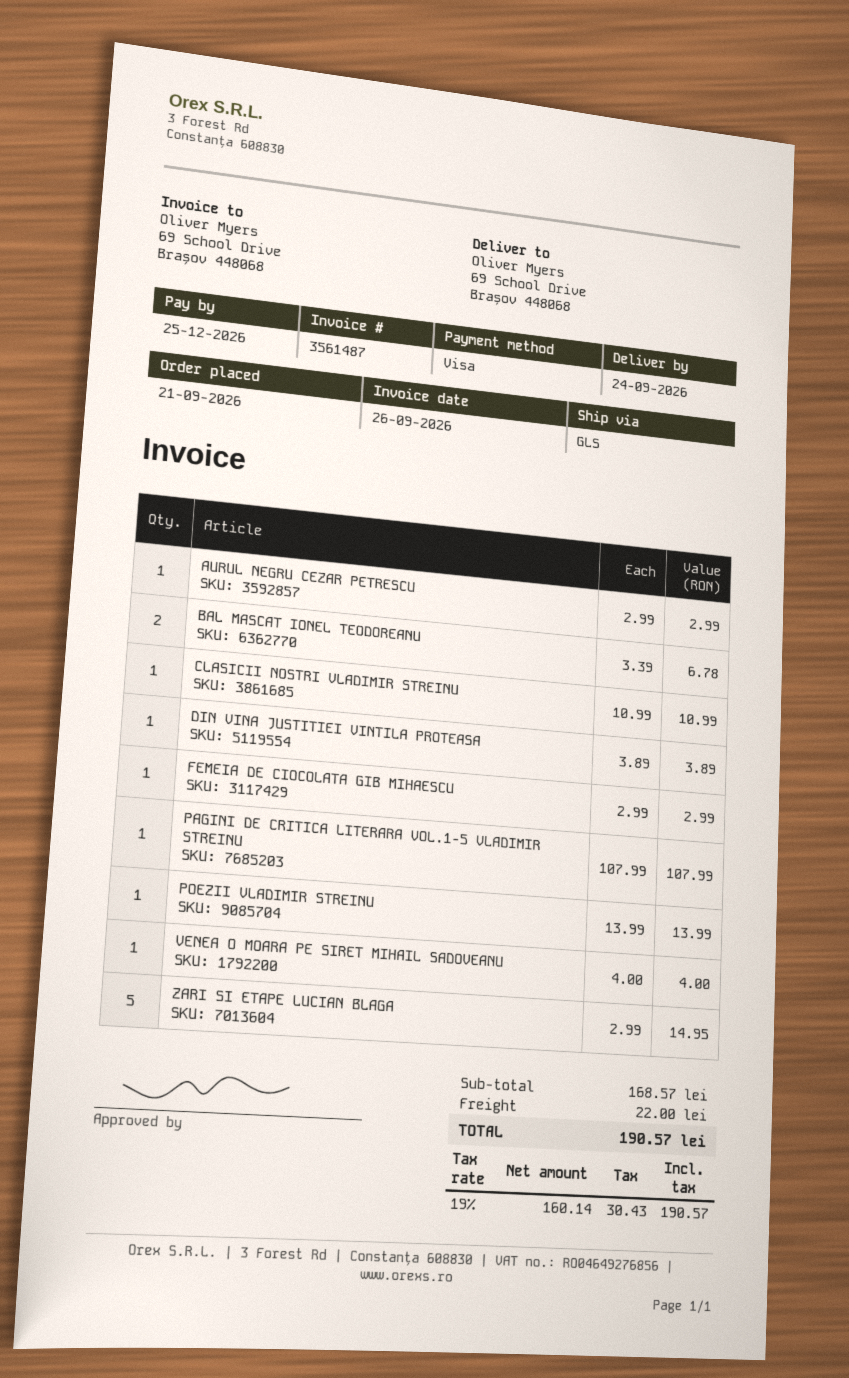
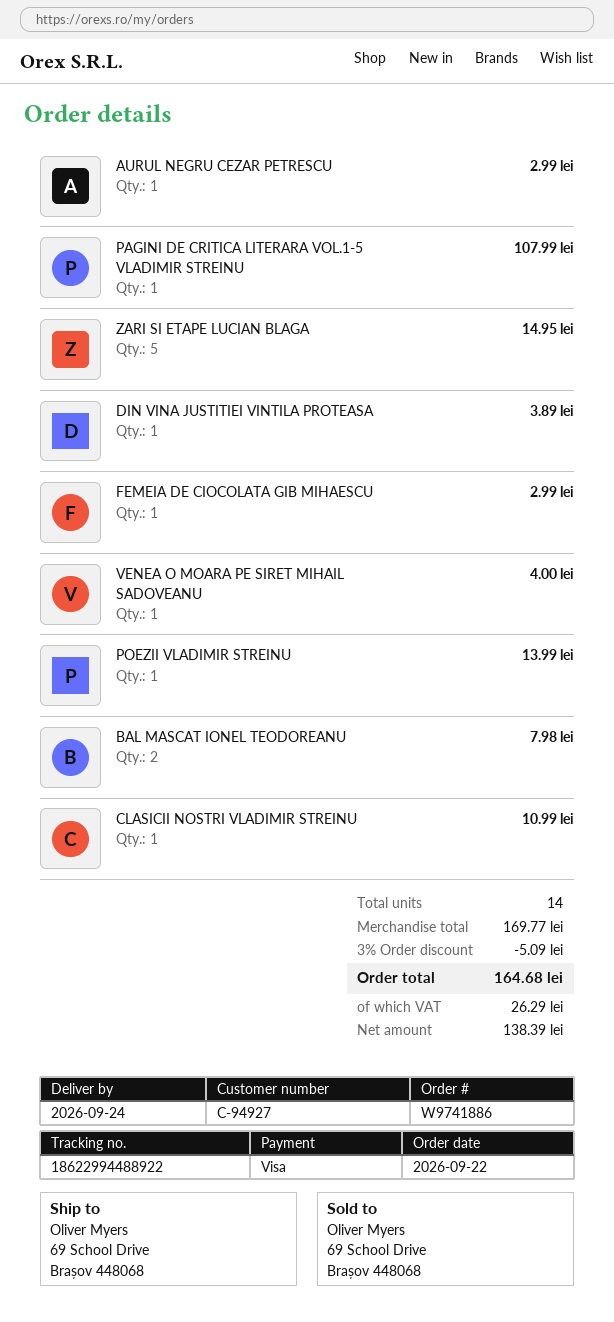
order date: 2026-09-21 -> 2026-09-22
BAL MASCAT IONEL TEODOREANU: 2 for 6.78 -> 2 for 7.98
subtotal: 168.57 -> 169.77
discount: none -> 3% = 5.09
shipping: 22.00 -> none
net: 160.14 -> 138.39
tax: 30.43 -> 26.29
total: 190.57 -> 164.68

